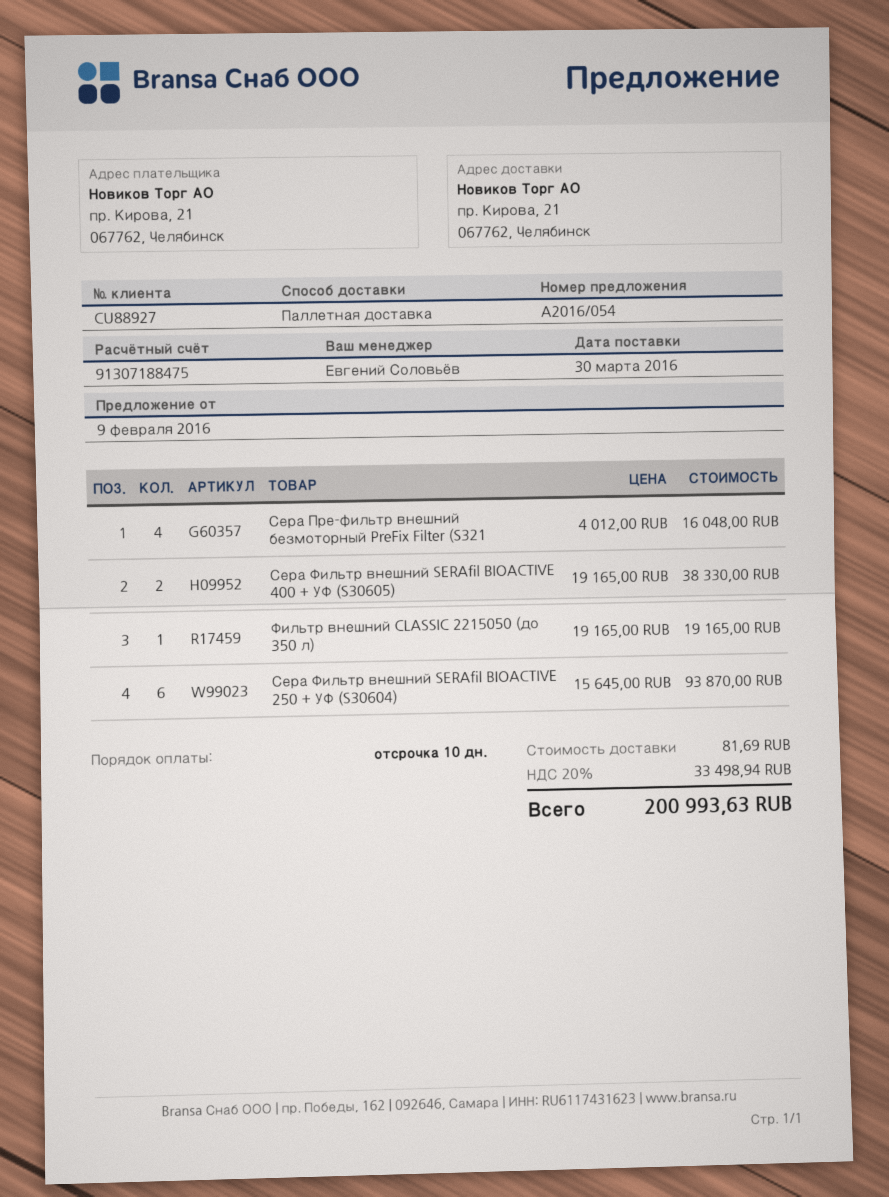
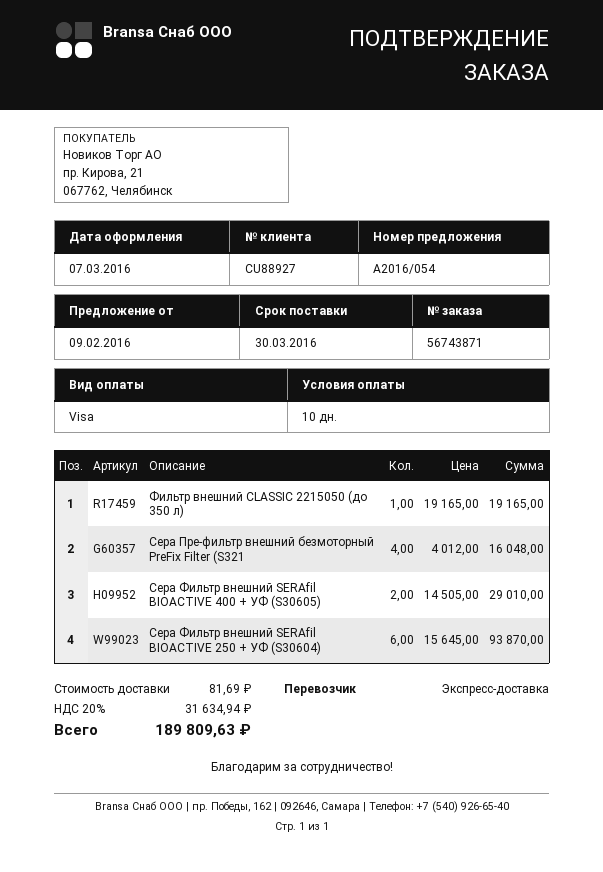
shipping method: pallet freight -> express
Сера Фильтр внешний SERAfil BIOACTIVE 400 + УФ (S30605): 2 x 19165.00 = 38330.00 -> 2 x 14505.00 = 29010.00
tax: 20% = 33498.94 -> 20% = 31634.94
total: 200993.63 -> 189809.63

